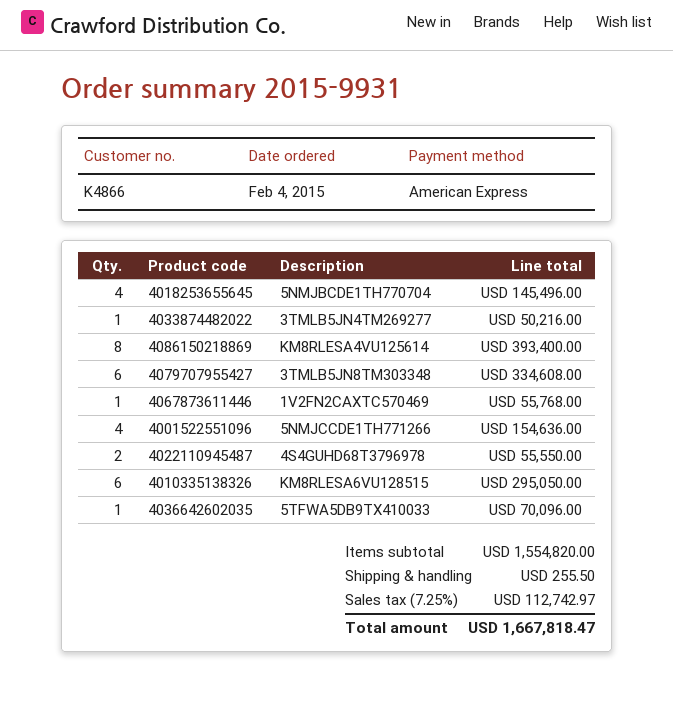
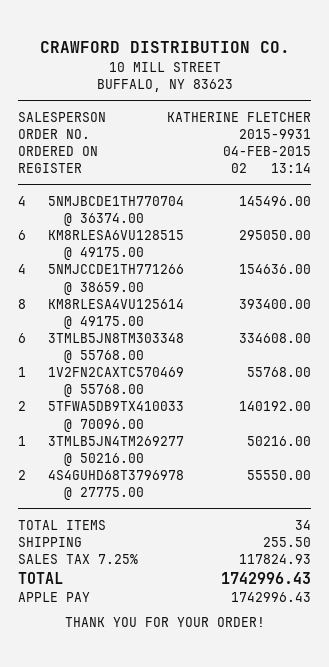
payment method: American Express -> Apple Pay
5TFWA5DB9TX410033: 1 for 70096.00 -> 2 for 140192.00
tax: 7.25% = 112742.97 -> 7.25% = 117824.93
total: 1667818.47 -> 1742996.43

